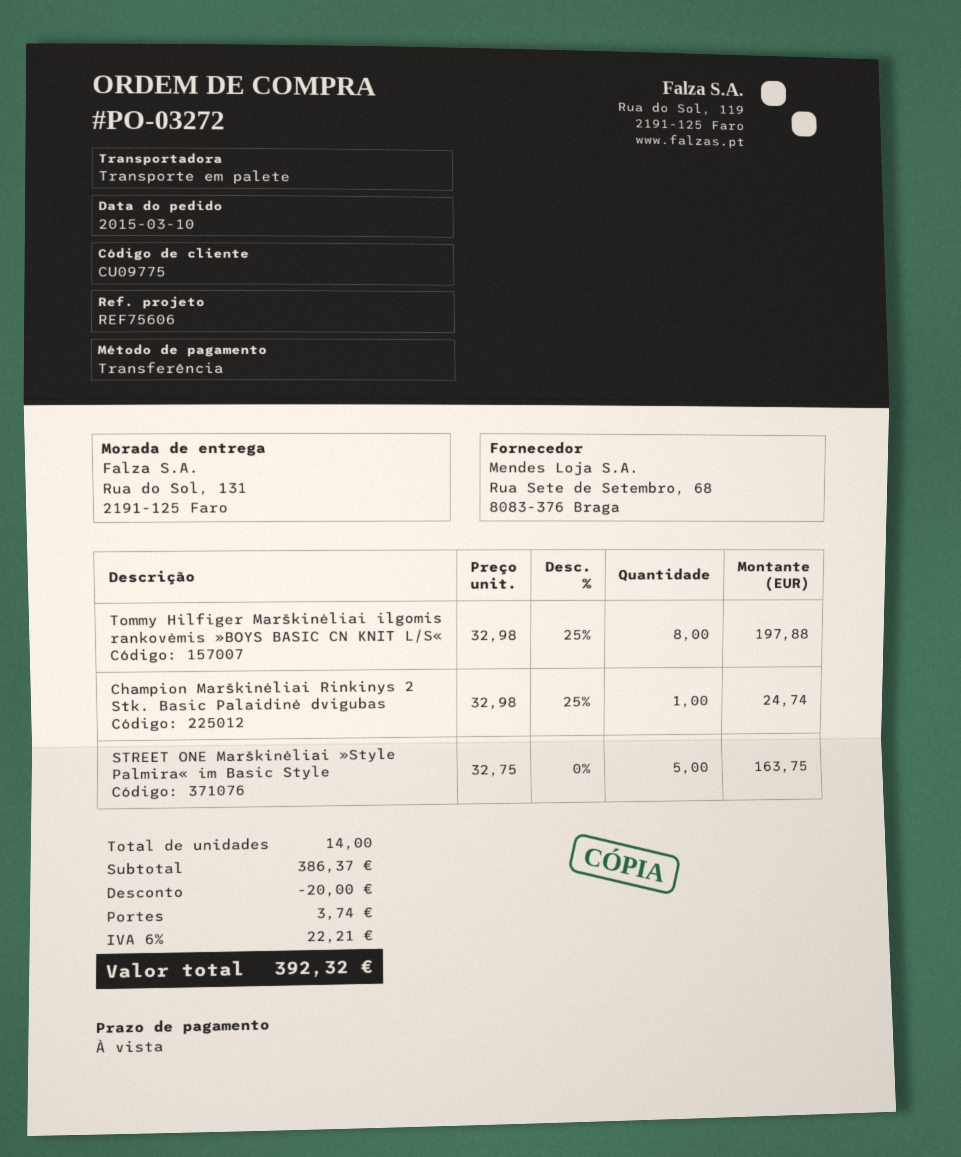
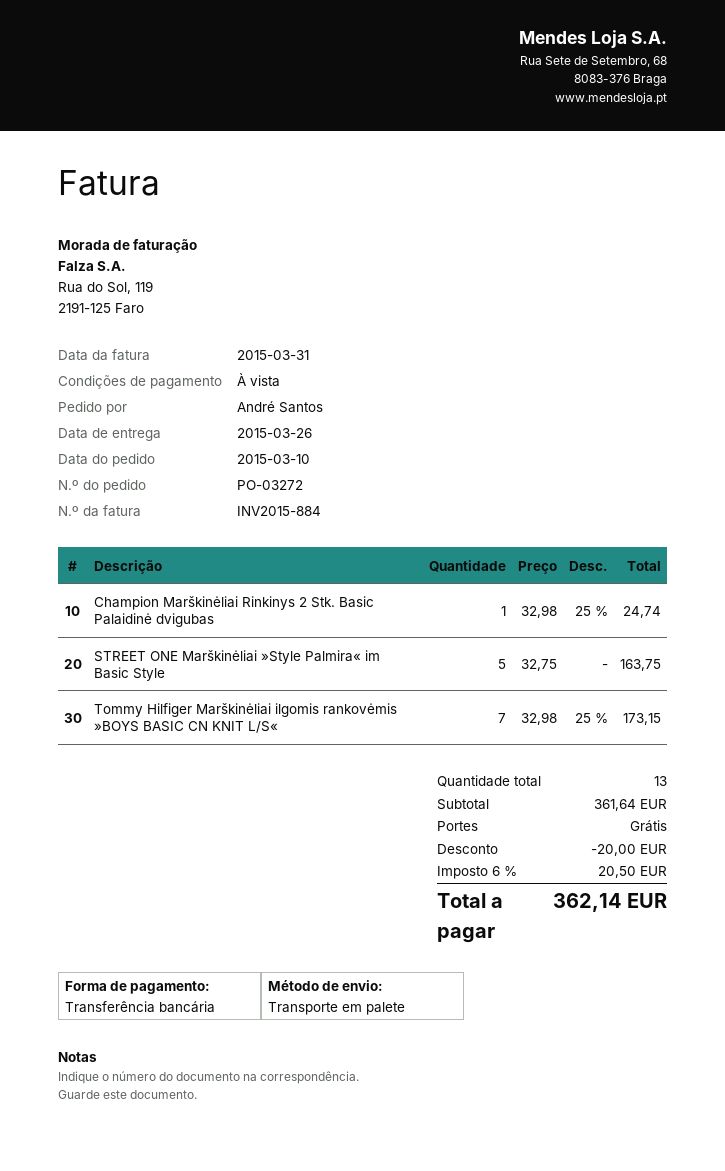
Tommy Hilfiger Marškinėliai ilgomis rankovėmis »BOYS BASIC CN KNIT L/S«: 8 x 32.98 - 25% = 197.88 -> 7 x 32.98 - 25% = 173.15
total quantity: 14 -> 13
subtotal: 386.37 -> 361.64
shipping: 3.74 -> 0.00
tax: 6% = 22.21 -> 6% = 20.50
total: 392.32 -> 362.14

